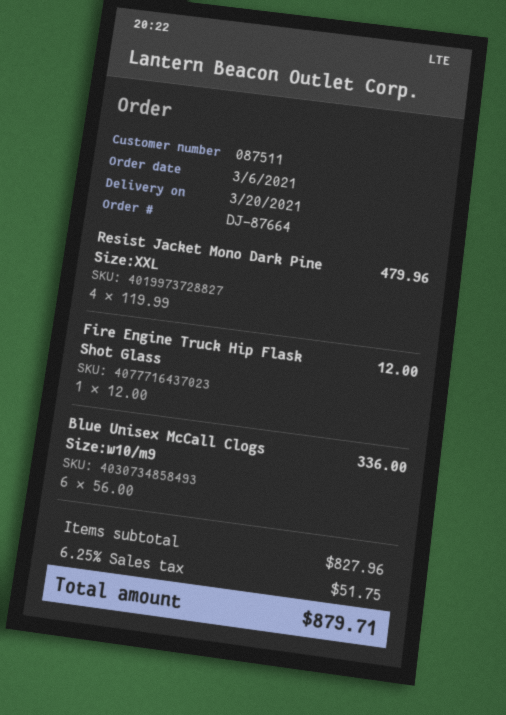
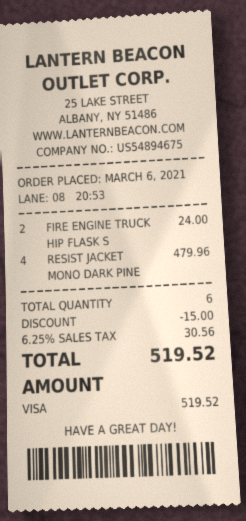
Fire Engine Truck Hip Flask Shot Glass: 1 for 12.00 -> 2 for 24.00
Blue Unisex McCall Clogs Size:w10/m9: 6 for 336.00 -> none
discount: none -> 15.00
tax: 6.25% = 51.75 -> 6.25% = 30.56
total: 879.71 -> 519.52

